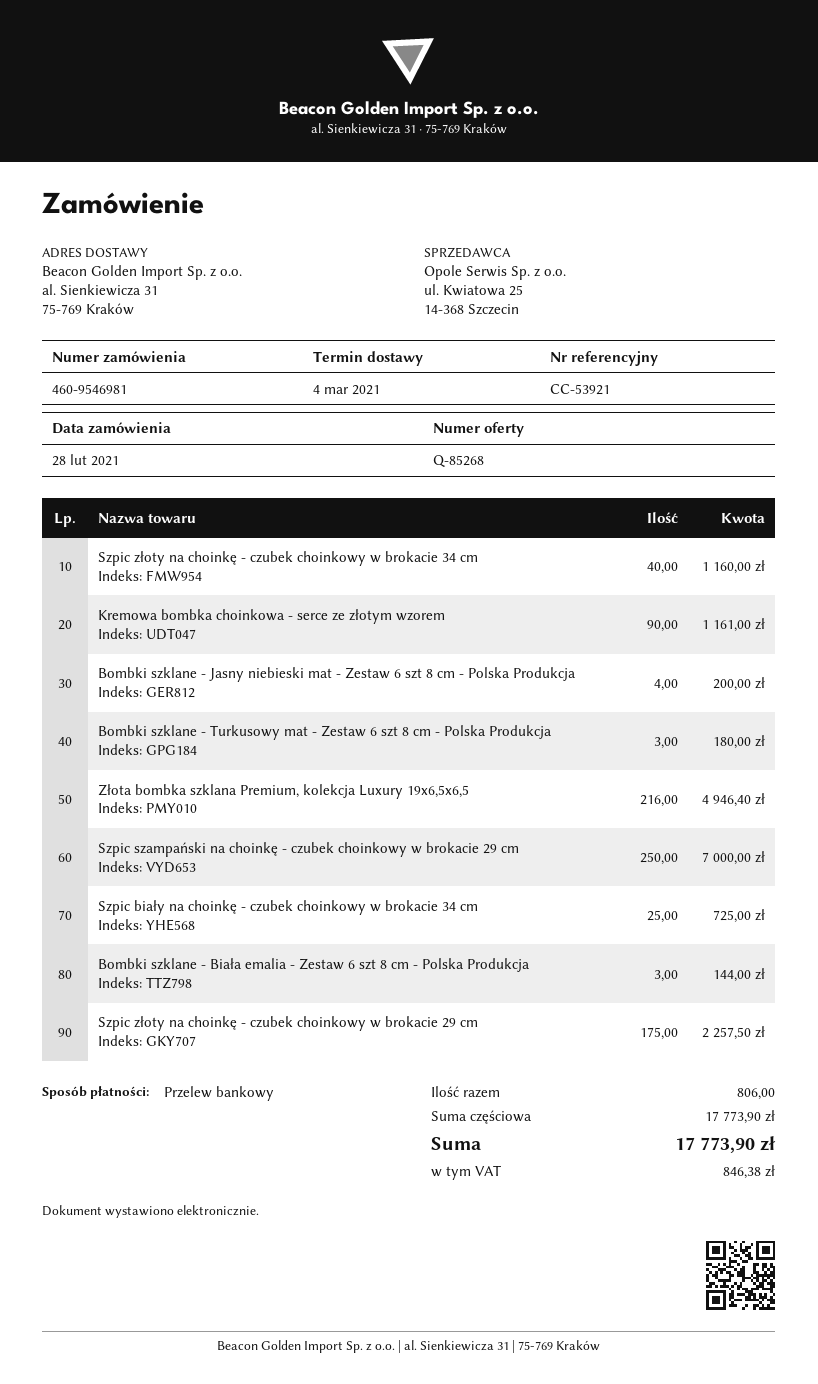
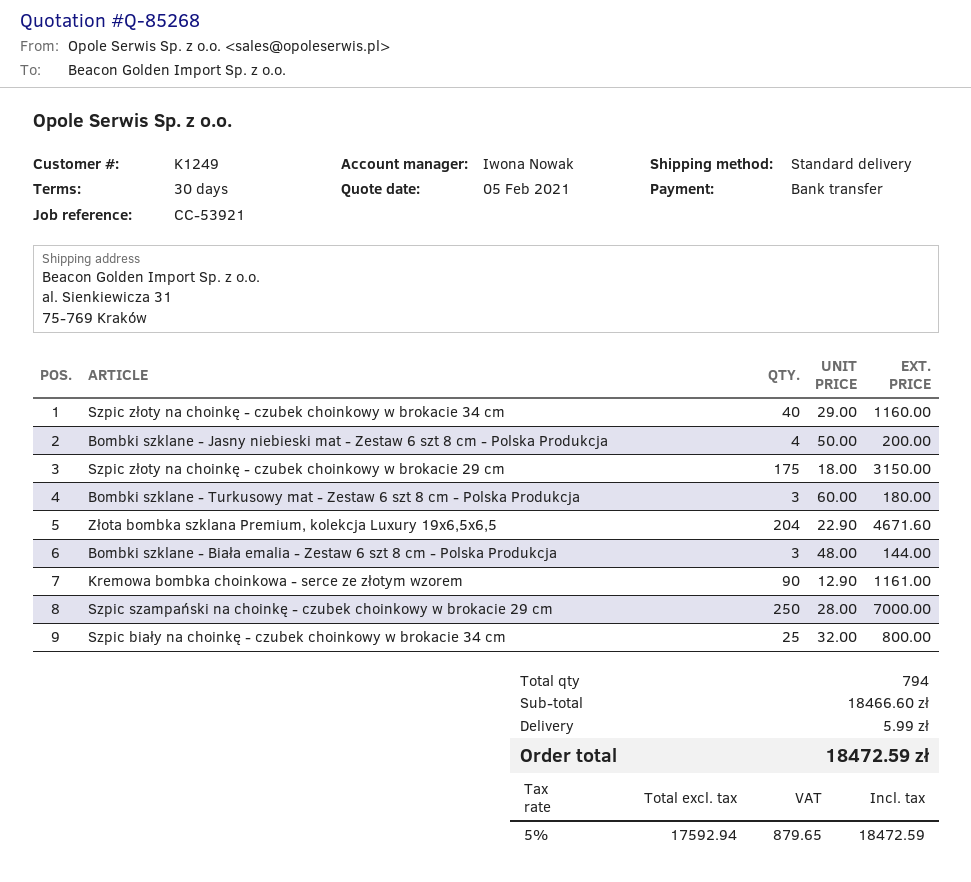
Złota bombka szklana Premium, kolekcja Luxury 19x6,5x6,5: 216 for 4946.40 -> 204 for 4671.60
Szpic biały na choinkę - czubek choinkowy w brokacie 34 cm: 25 for 725.00 -> 25 for 800.00
Szpic złoty na choinkę - czubek choinkowy w brokacie 29 cm: 175 for 2257.50 -> 175 for 3150.00
total quantity: 806 -> 794
subtotal: 17773.90 -> 18466.60
shipping: none -> 5.99
tax: 846.38 -> 879.65
total: 17773.90 -> 18472.59

